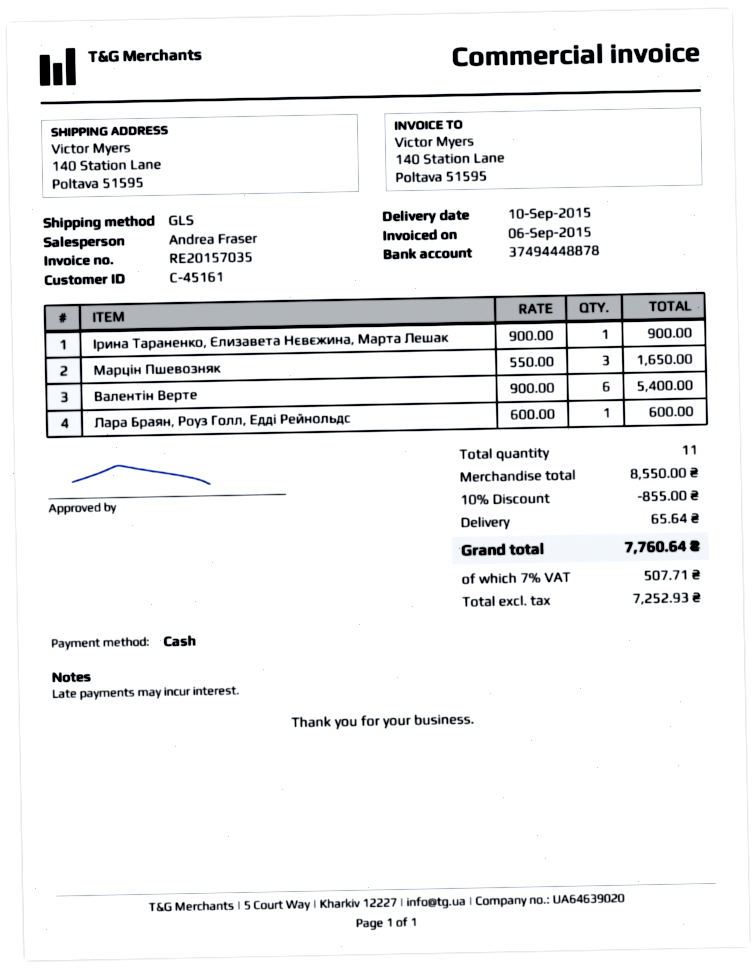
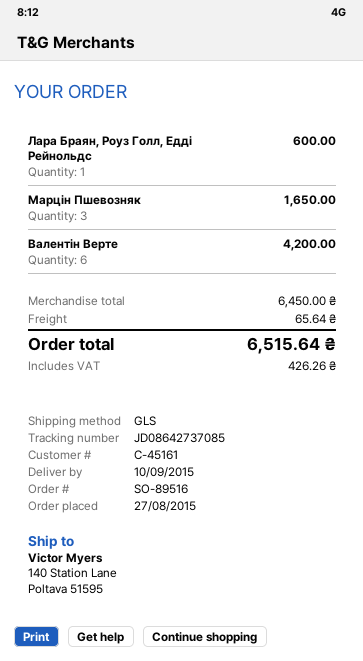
Ірина Тараненко, Єлизавета Нєвєжина, Марта Лешак: 1 for 900.00 -> none
Валентін Верте: 6 for 5400.00 -> 6 for 4200.00
subtotal: 8550.00 -> 6450.00
discount: 10% = 855.00 -> none
tax: 507.71 -> 426.26
total: 7760.64 -> 6515.64

